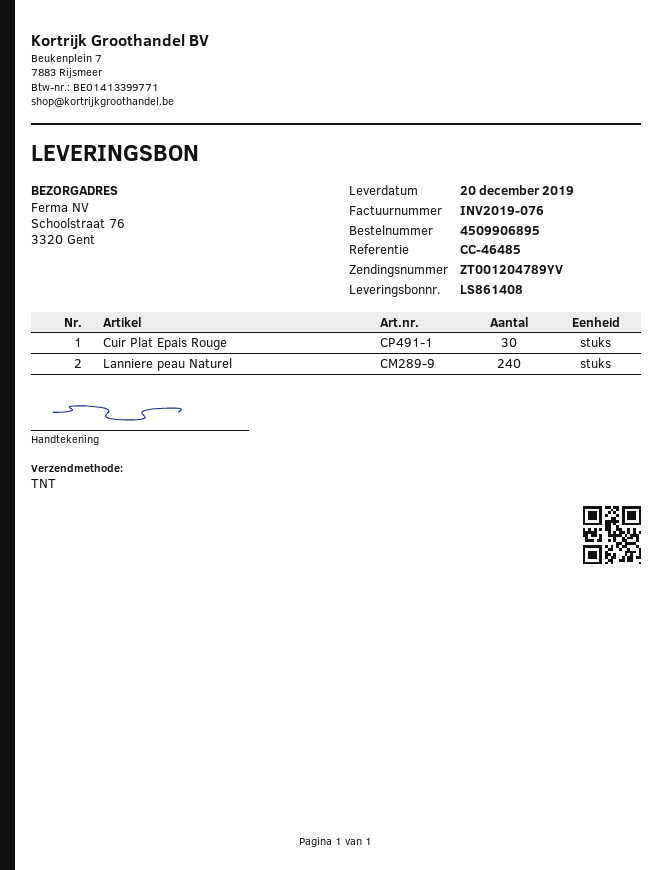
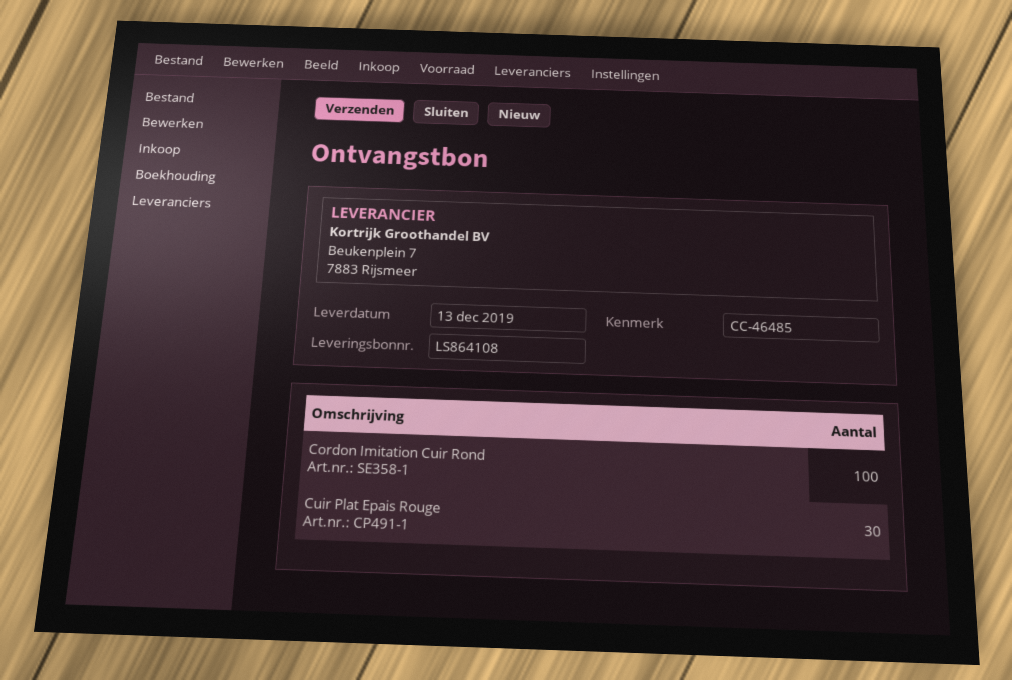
delivery note number: LS861408 -> LS864108
delivery date: 2019-12-20 -> 2019-12-13
Lanniere peau Naturel: 240 -> none
Cordon Imitation Cuir Rond: none -> 100

